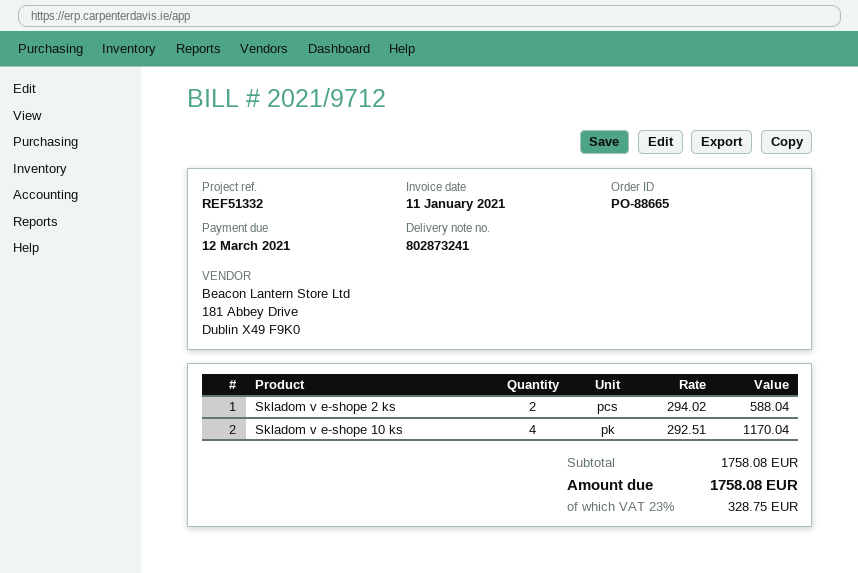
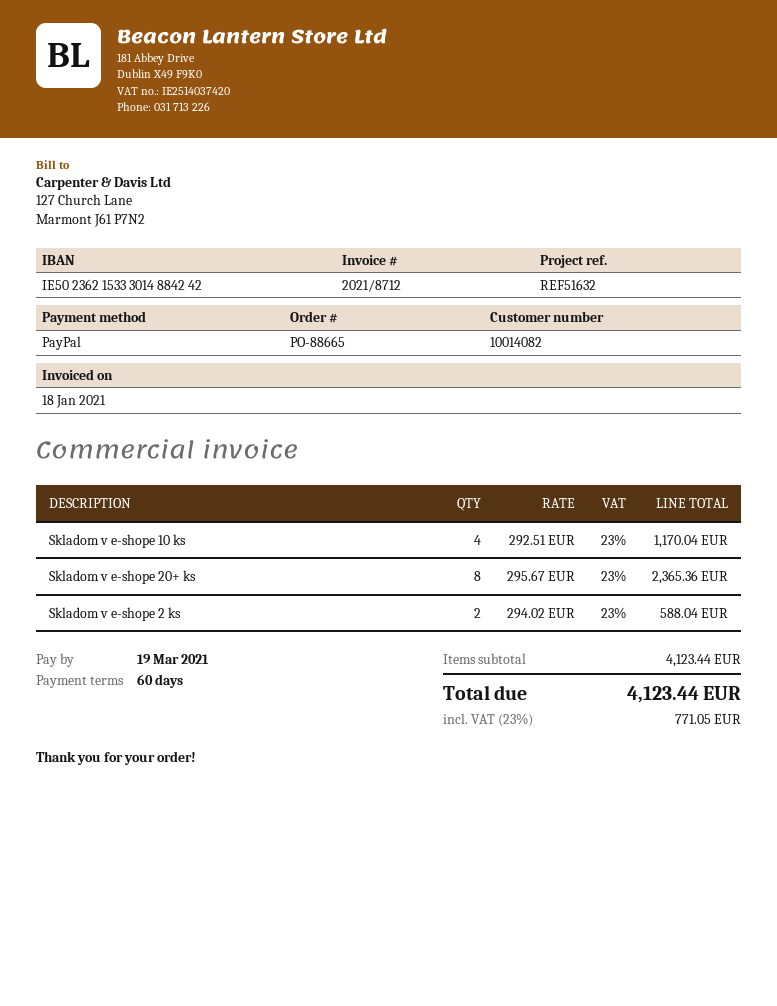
invoice number: 2021/9712 -> 2021/8712
invoice date: 2021-01-11 -> 2021-01-18
due date: 2021-03-12 -> 2021-03-19
reference: REF51332 -> REF51632
Skladom v e-shope 20+ ks: none -> 8 x 295.67 = 2365.36
subtotal: 1758.08 -> 4123.44
tax: 23% = 328.75 -> 23% = 771.05
total: 1758.08 -> 4123.44

